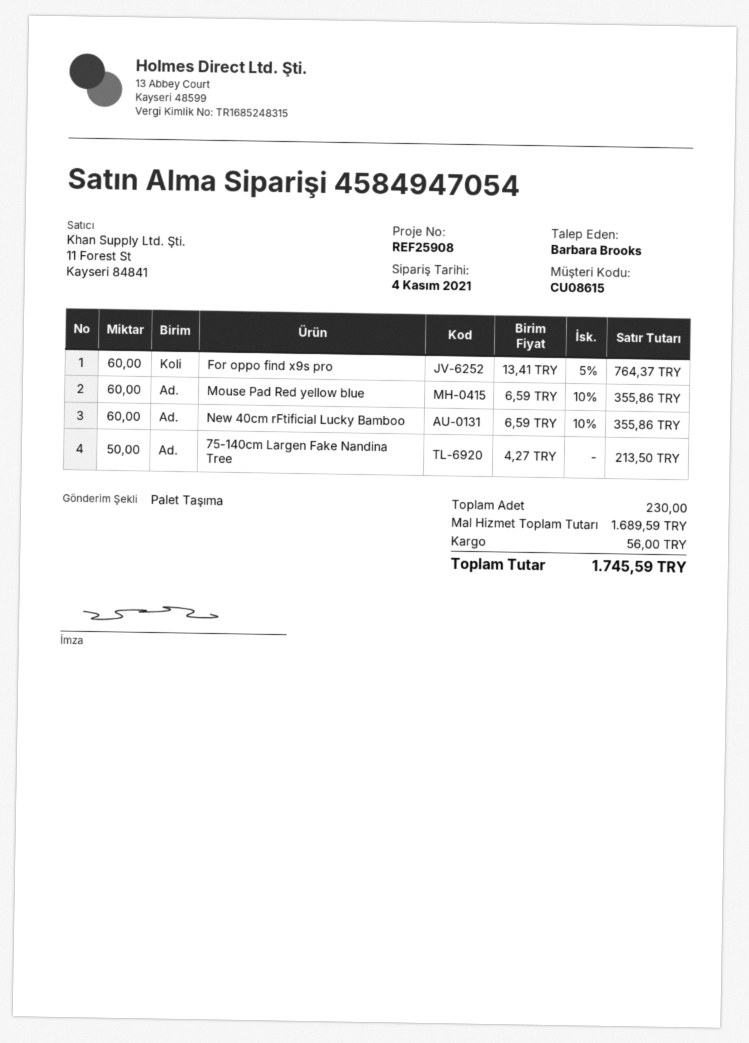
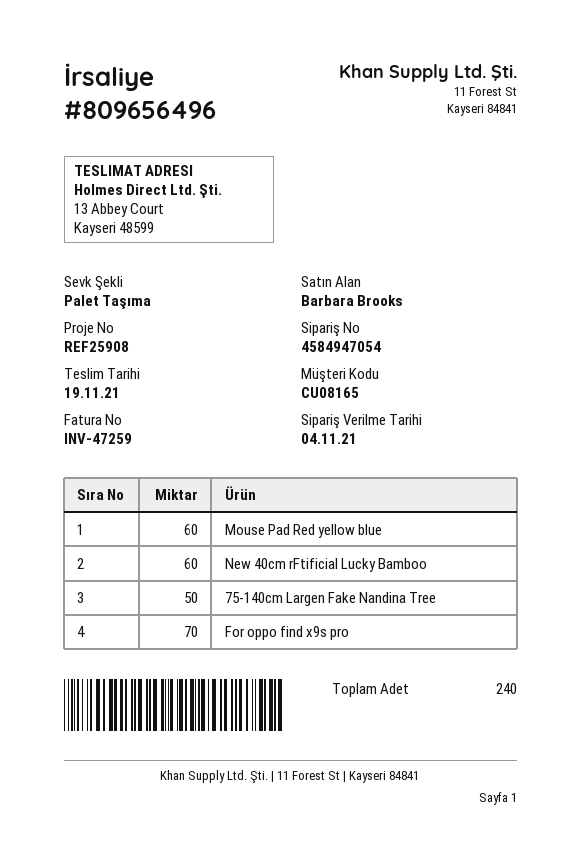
customer number: CU08615 -> CU08165
For oppo find x9s pro: 60 -> 70
total quantity: 230 -> 240

